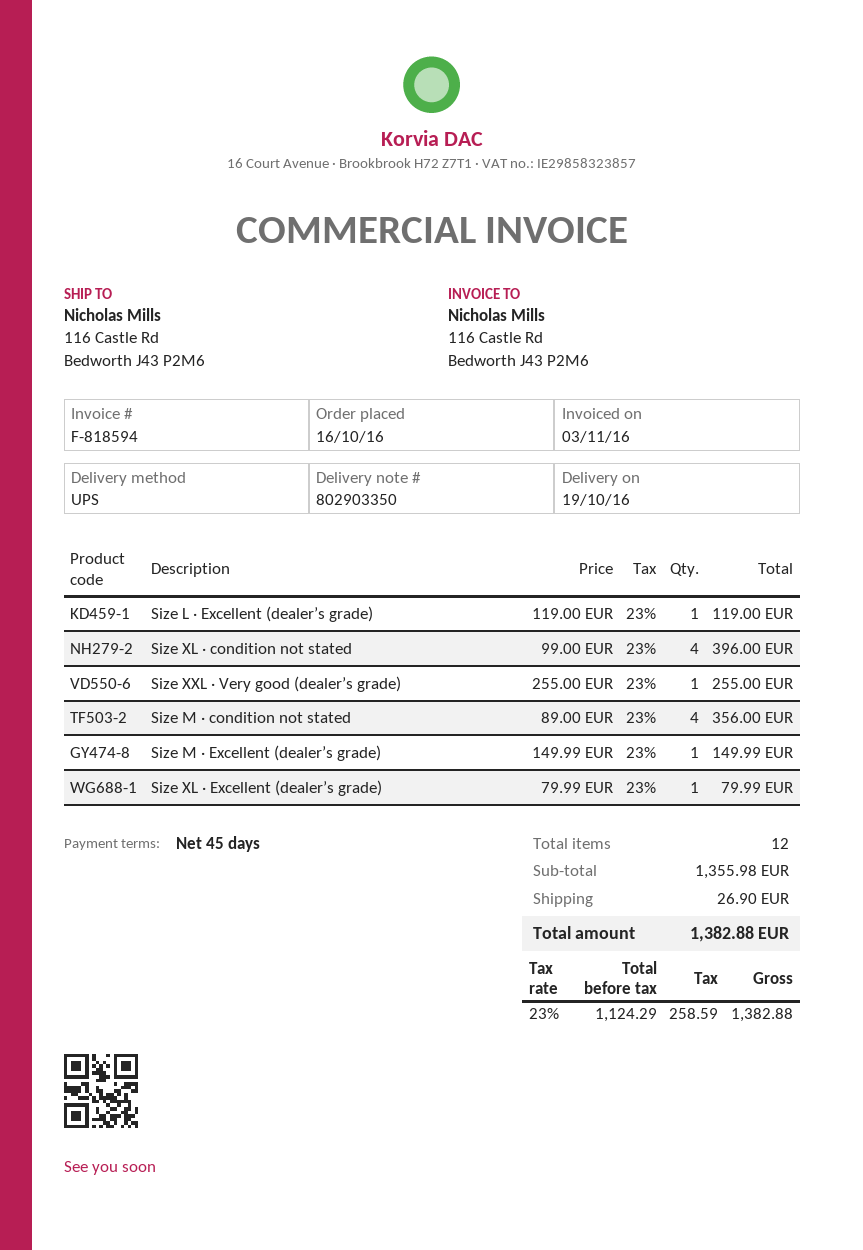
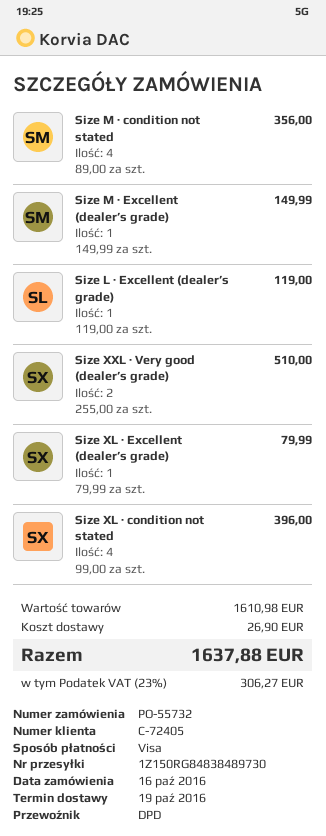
shipping method: UPS -> DPD
Size XXL · Very good (dealer’s grade): 1 x 255.00 = 255.00 -> 2 x 255.00 = 510.00
subtotal: 1355.98 -> 1610.98
tax: 23% = 258.59 -> 23% = 306.27
total: 1382.88 -> 1637.88

